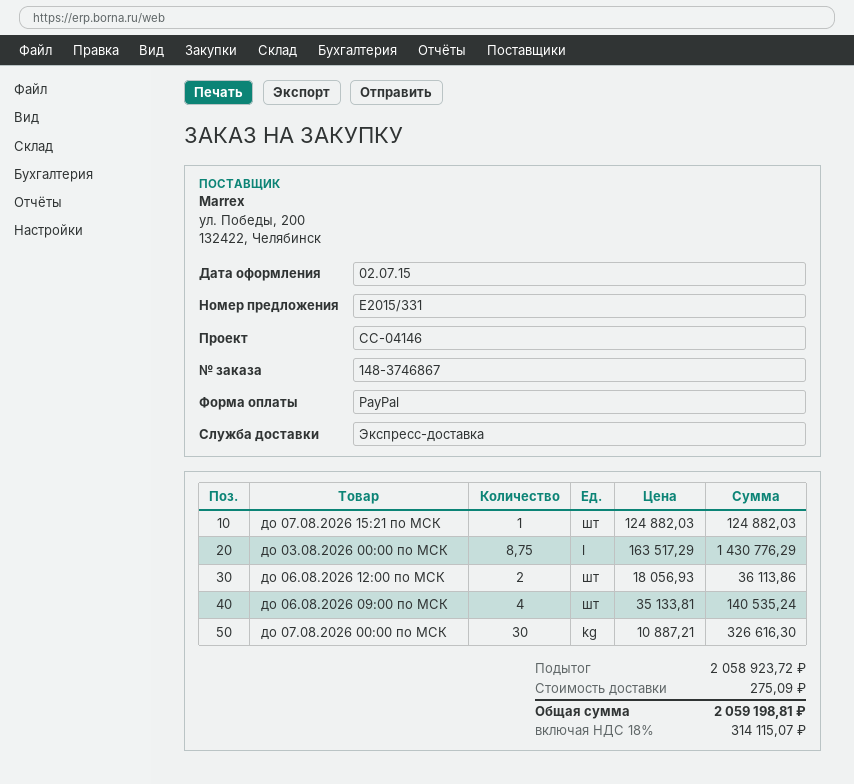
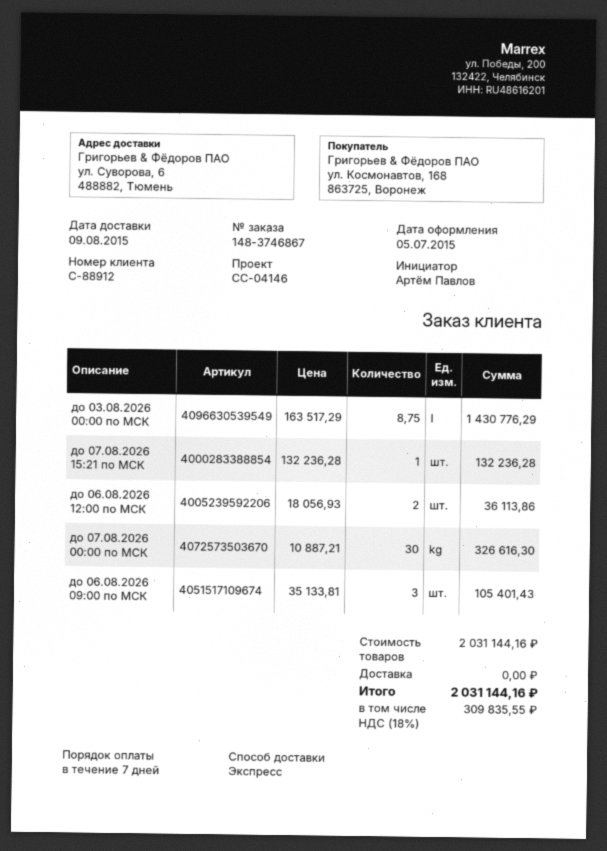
order date: 2015-07-02 -> 2015-07-05
до 07.08.2026 15:21 по МСК: 1 x 124882.03 = 124882.03 -> 1 x 132236.28 = 132236.28
до 06.08.2026 09:00 по МСК: 4 x 35133.81 = 140535.24 -> 3 x 35133.81 = 105401.43
subtotal: 2058923.72 -> 2031144.16
shipping: 275.09 -> 0.00
tax: 18% = 314115.07 -> 18% = 309835.55
total: 2059198.81 -> 2031144.16

